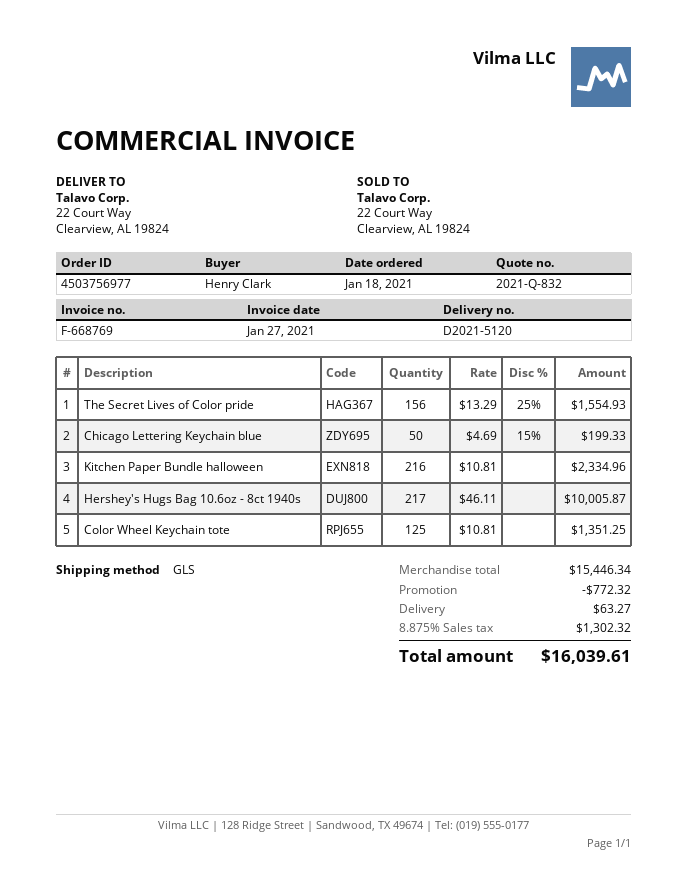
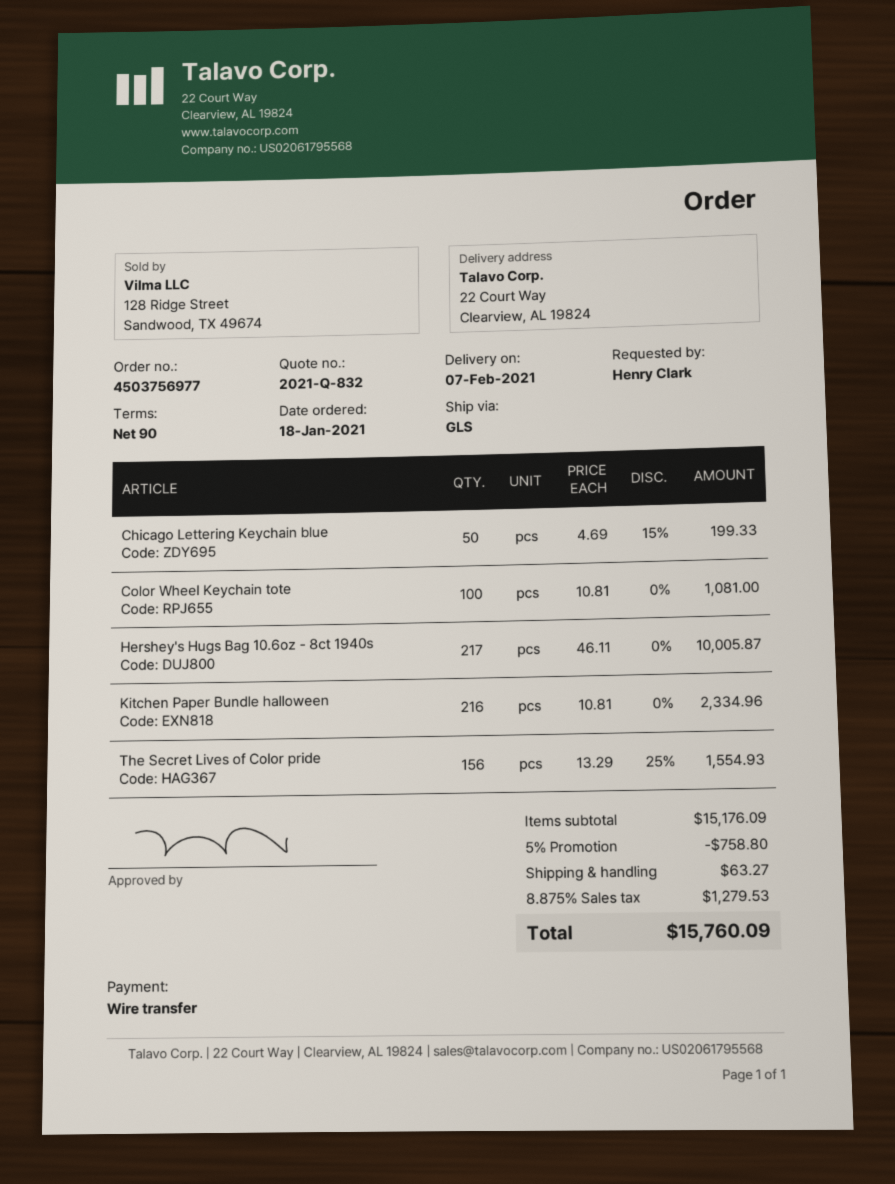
Color Wheel Keychain tote: 125 x 10.81 = 1351.25 -> 100 x 10.81 = 1081.00
subtotal: 15446.34 -> 15176.09
discount: 772.32 -> 758.80
tax: 8.875% = 1302.32 -> 8.875% = 1279.53
total: 16039.61 -> 15760.09

